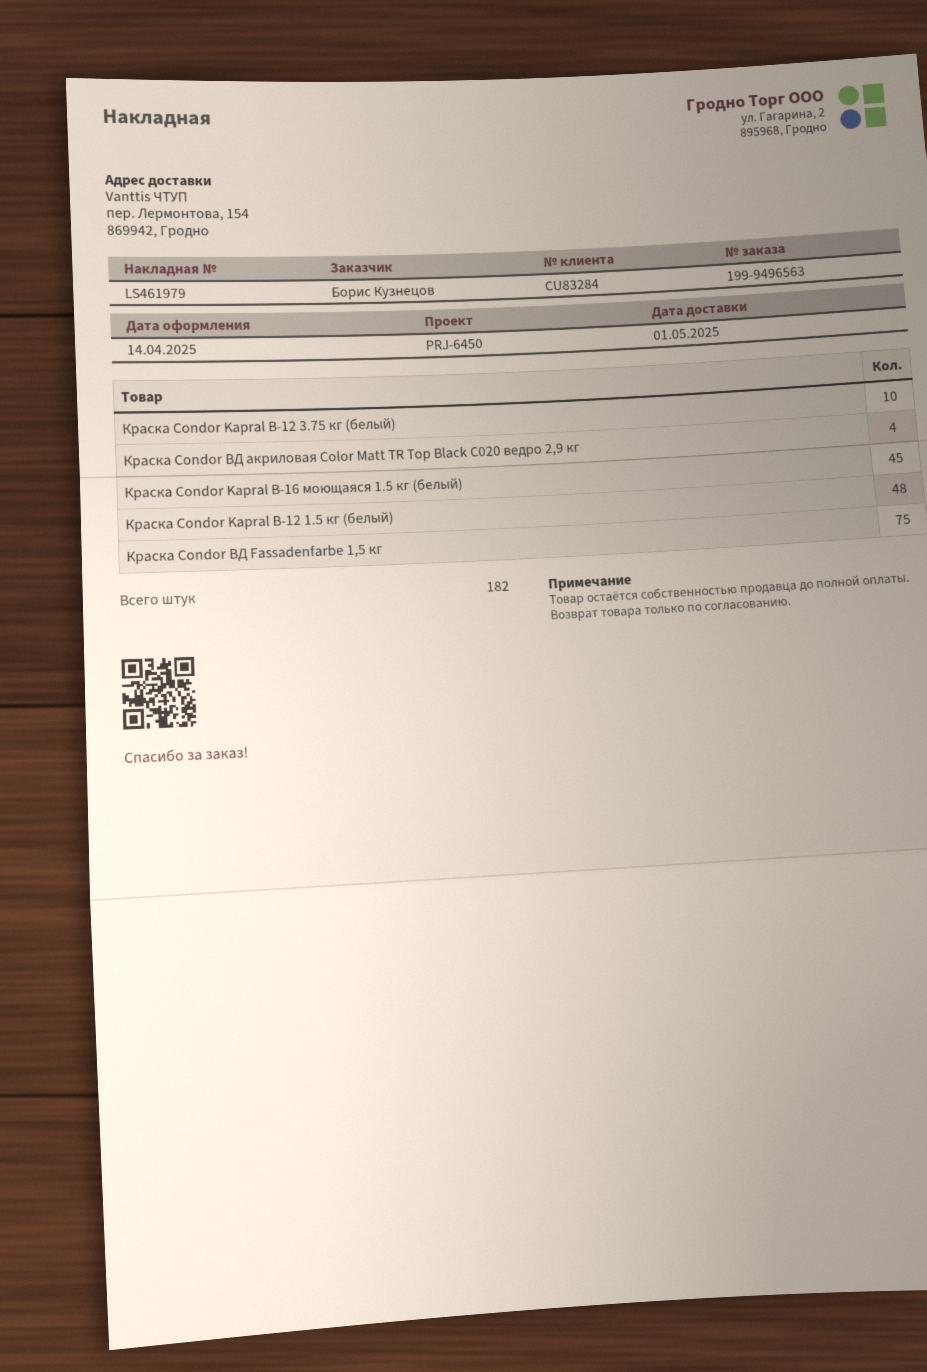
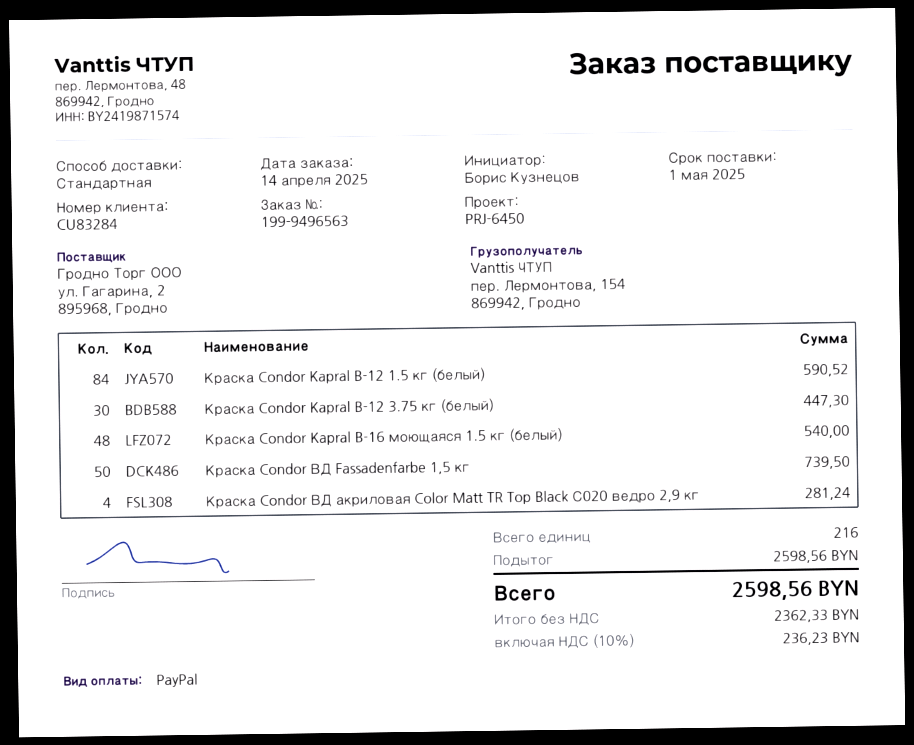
Краска Condor Kapral B-12 3.75 кг (белый): 10 -> 30
Краска Condor Kapral B-16 моющаяся 1.5 кг (белый): 45 -> 48
Краска Condor Kapral B-12 1.5 кг (белый): 48 -> 84
Краска Condor ВД Fassadenfarbe 1,5 кг: 75 -> 50
total quantity: 182 -> 216

